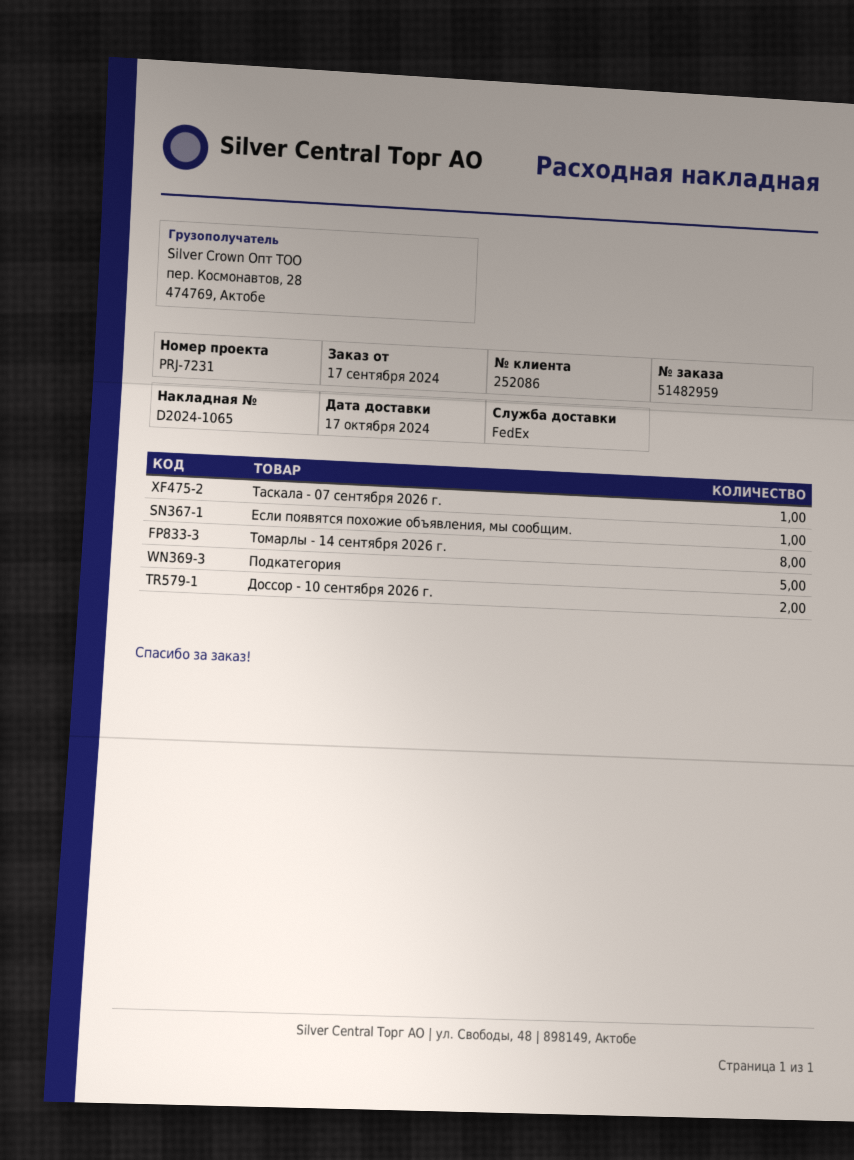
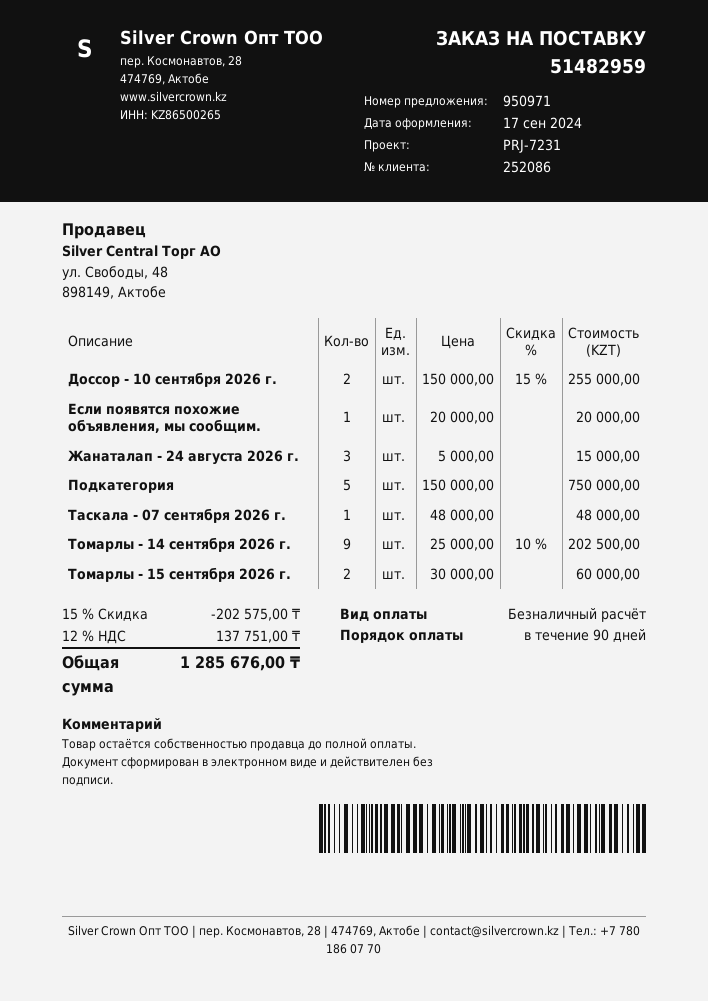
Томарлы - 14 сентября 2026 г.: 8 -> 9
Жанаталап - 24 августа 2026 г.: none -> 3
Томарлы - 15 сентября 2026 г.: none -> 2

